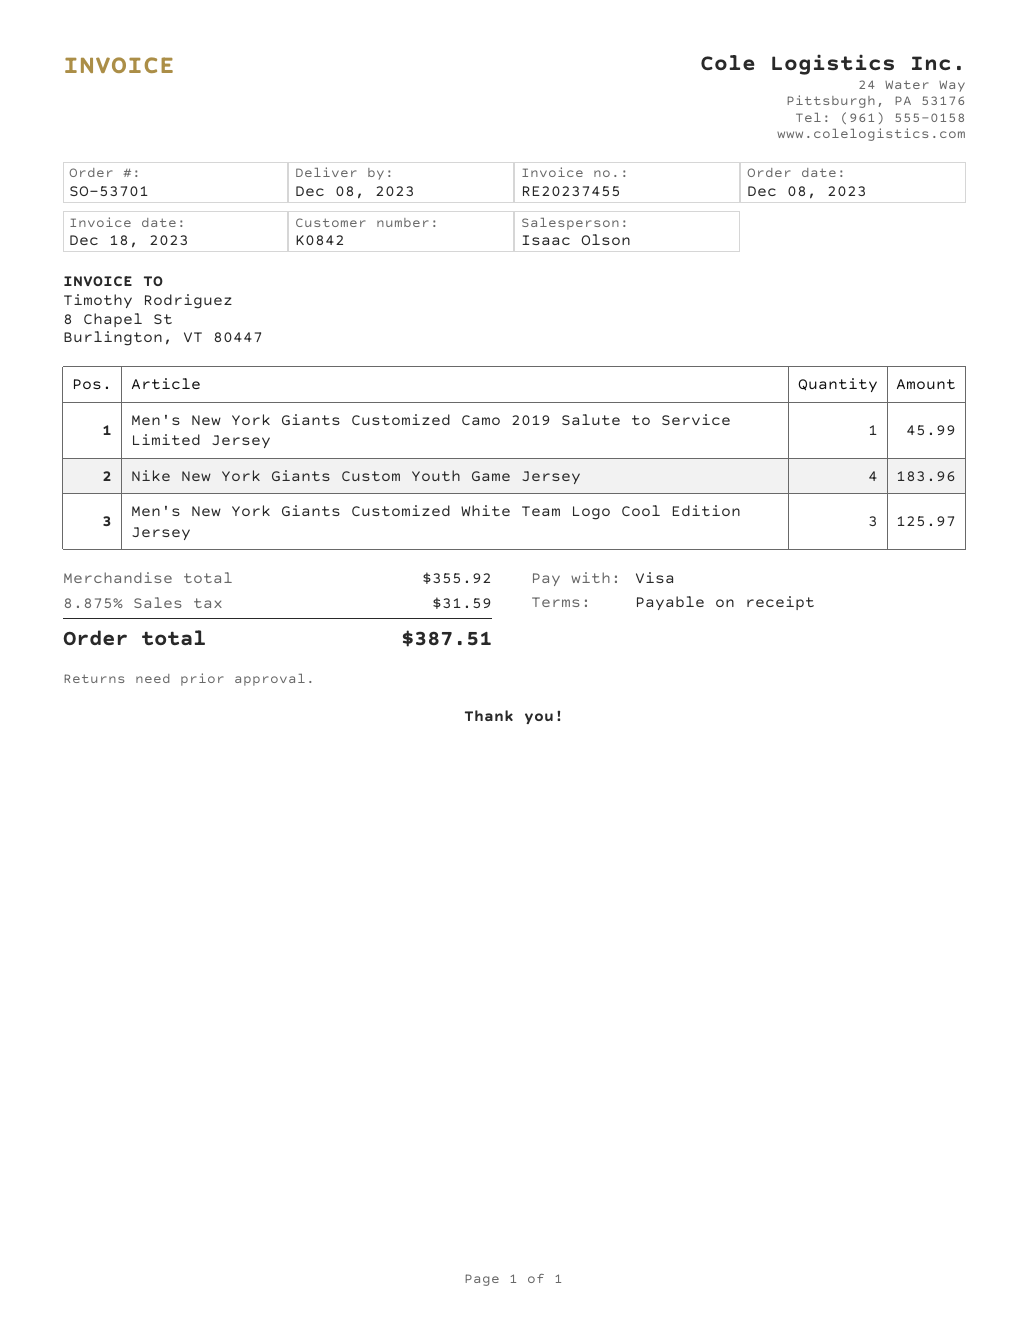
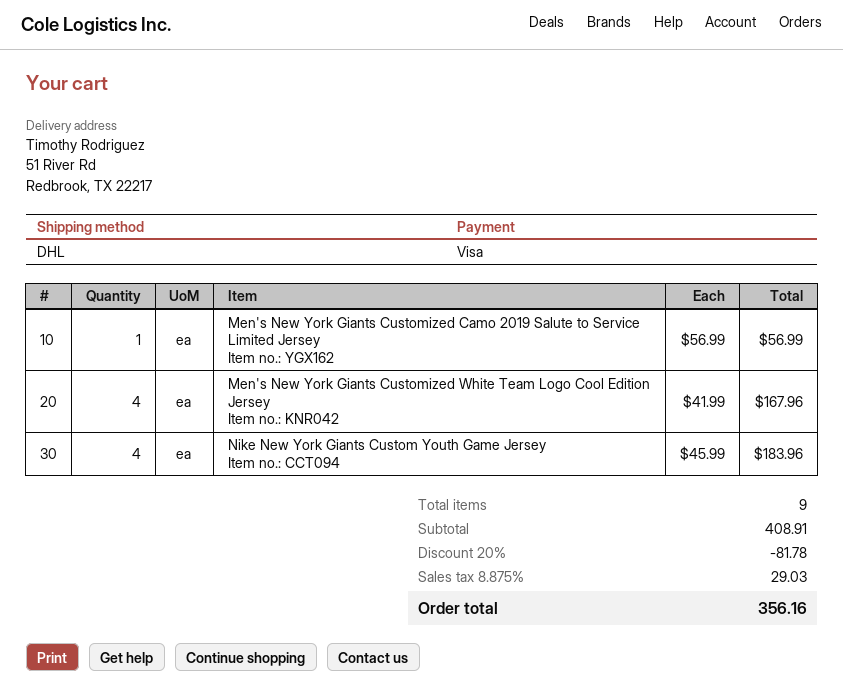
Men's New York Giants Customized Camo 2019 Salute to Service Limited Jersey: 1 for 45.99 -> 1 for 56.99
Men's New York Giants Customized White Team Logo Cool Edition Jersey: 3 for 125.97 -> 4 for 167.96
subtotal: 355.92 -> 408.91
discount: none -> 20% = 81.78
tax: 8.875% = 31.59 -> 8.875% = 29.03
total: 387.51 -> 356.16

